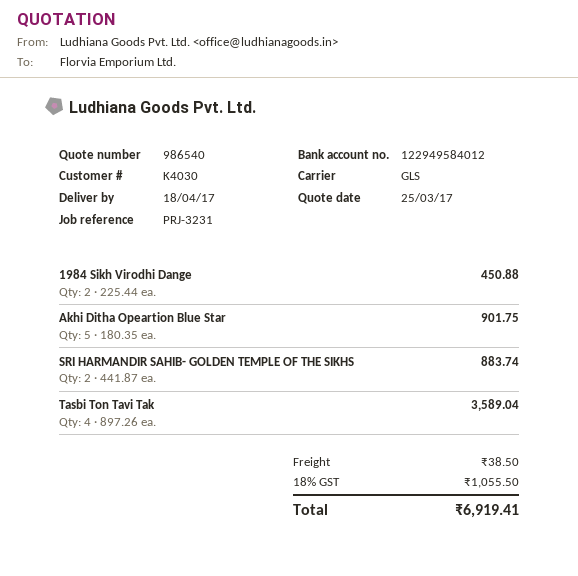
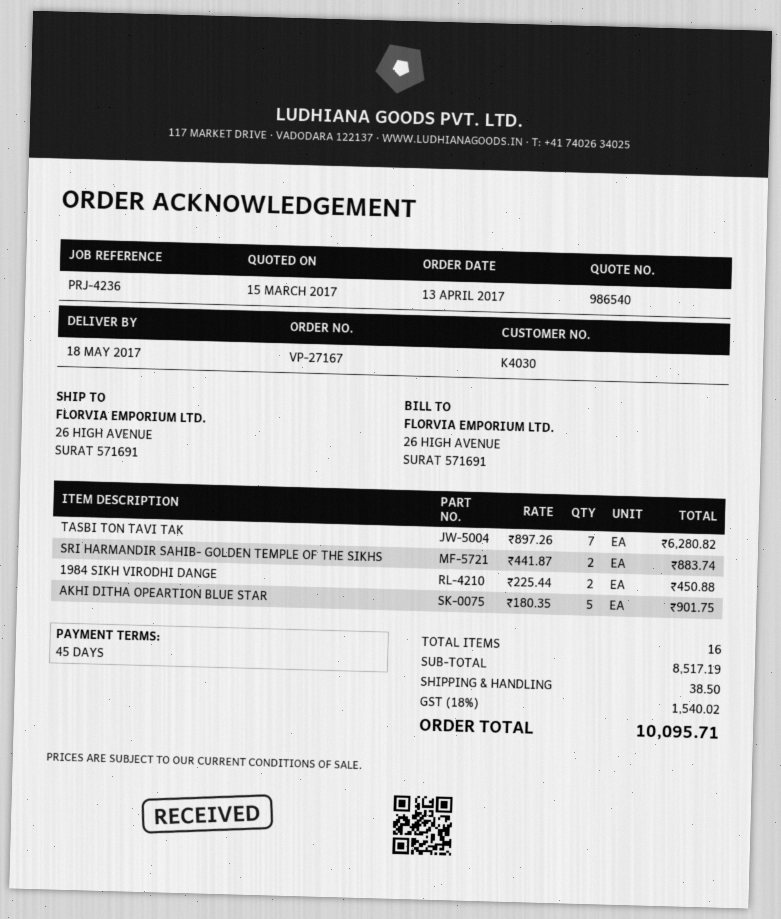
quote date: 2017-03-25 -> 2017-03-15
delivery date: 2017-04-18 -> 2017-05-18
reference: PRJ-3231 -> PRJ-4236
Tasbi Ton Tavi Tak: 4 x 897.26 = 3589.04 -> 7 x 897.26 = 6280.82
tax: 18% = 1055.50 -> 18% = 1540.02
total: 6919.41 -> 10095.71

